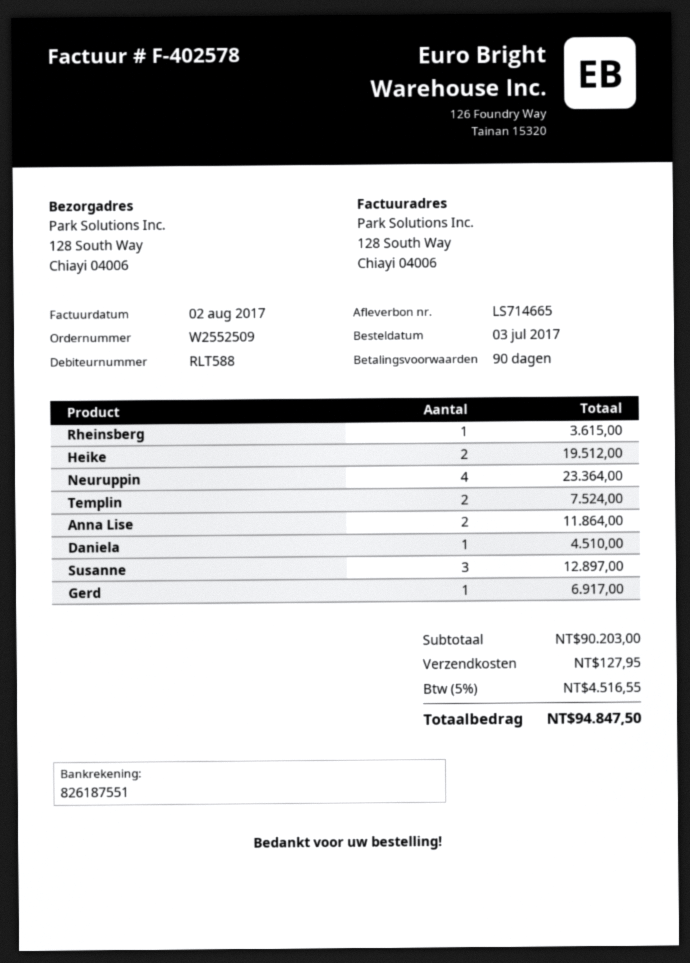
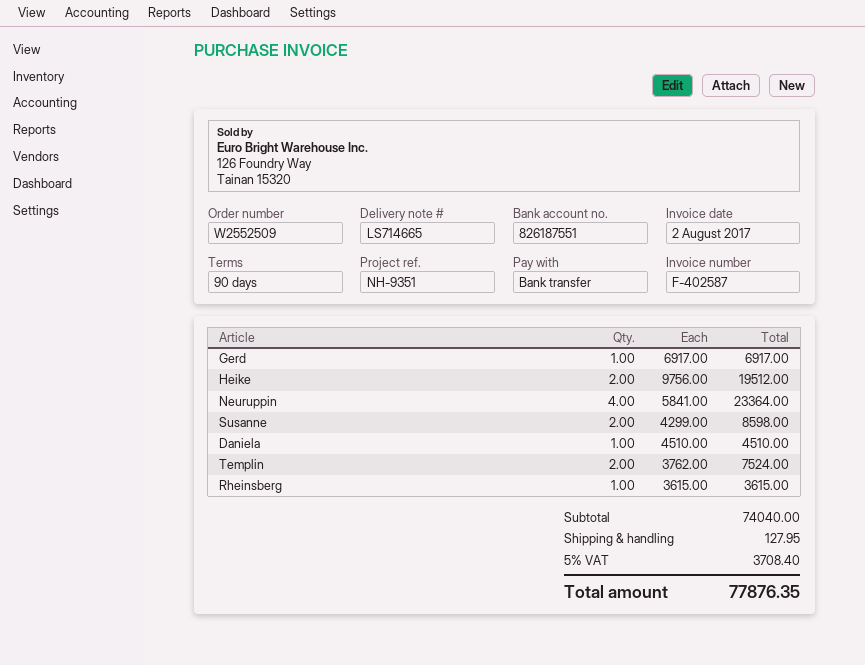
invoice number: F-402578 -> F-402587
Anna Lise: 2 for 11864.00 -> none
Susanne: 3 for 12897.00 -> 2 for 8598.00
subtotal: 90203.00 -> 74040.00
tax: 5% = 4516.55 -> 5% = 3708.40
total: 94847.50 -> 77876.35

